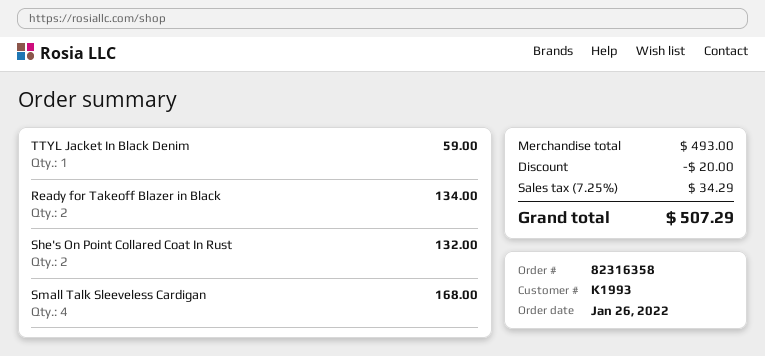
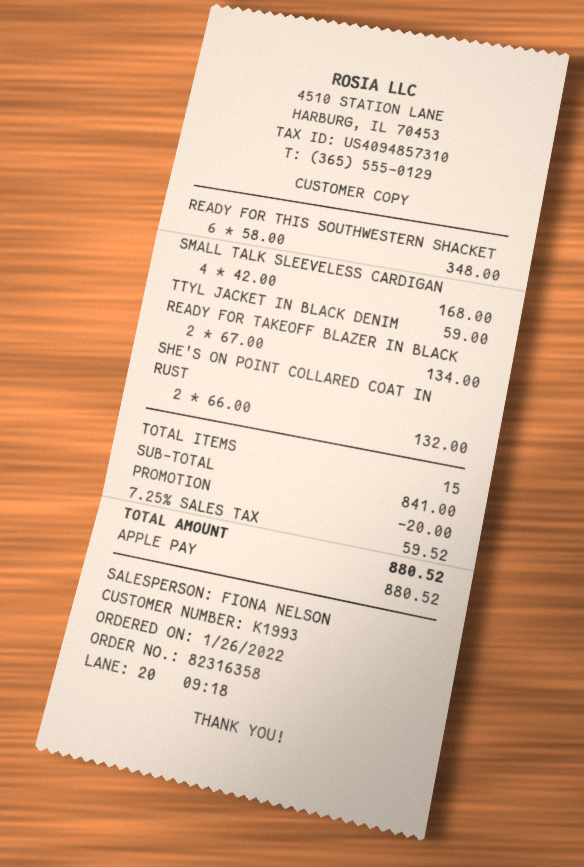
READY FOR THIS SOUTHWESTERN SHACKET: none -> 6 for 348.00
subtotal: 493.00 -> 841.00
tax: 7.25% = 34.29 -> 7.25% = 59.52
total: 507.29 -> 880.52

